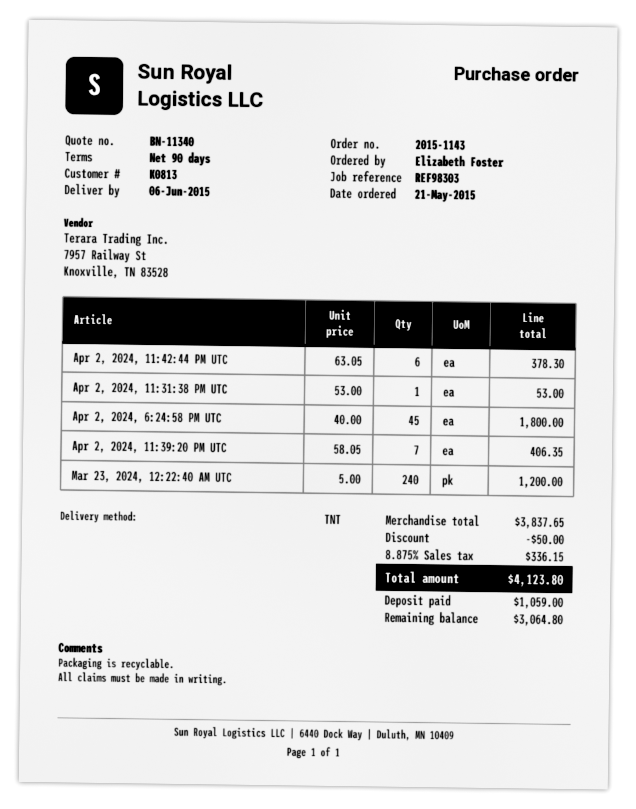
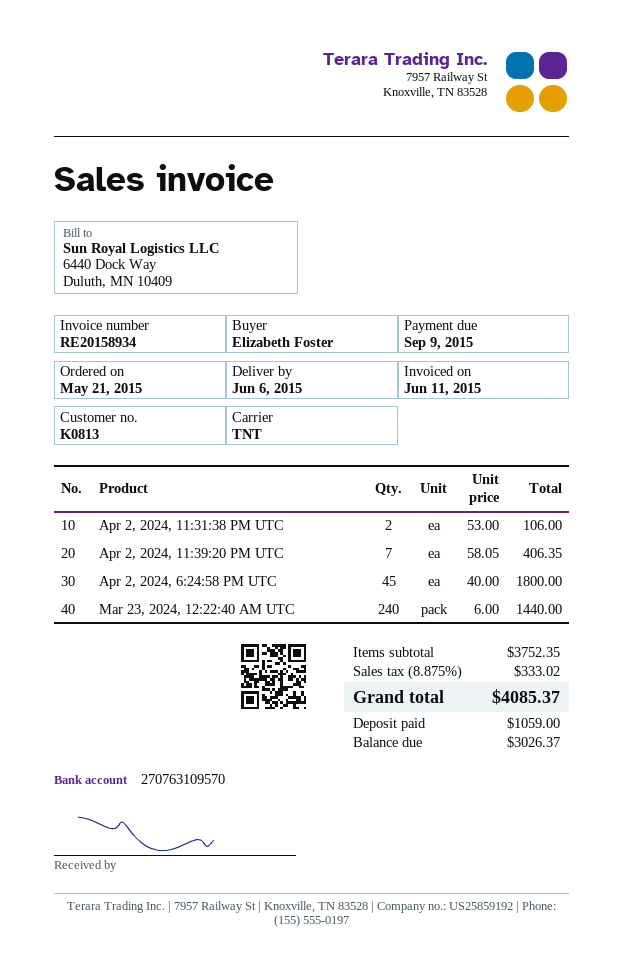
Apr 2, 2024, 11:42:44 PM UTC: 6 x 63.05 = 378.30 -> none
Apr 2, 2024, 11:31:38 PM UTC: 1 x 53.00 = 53.00 -> 2 x 53.00 = 106.00
Mar 23, 2024, 12:22:40 AM UTC: 240 x 5.00 = 1200.00 -> 240 x 6.00 = 1440.00
subtotal: 3837.65 -> 3752.35
discount: 50.00 -> none
tax: 8.875% = 336.15 -> 8.875% = 333.02
total: 4123.80 -> 4085.37
balance: 3064.80 -> 3026.37

